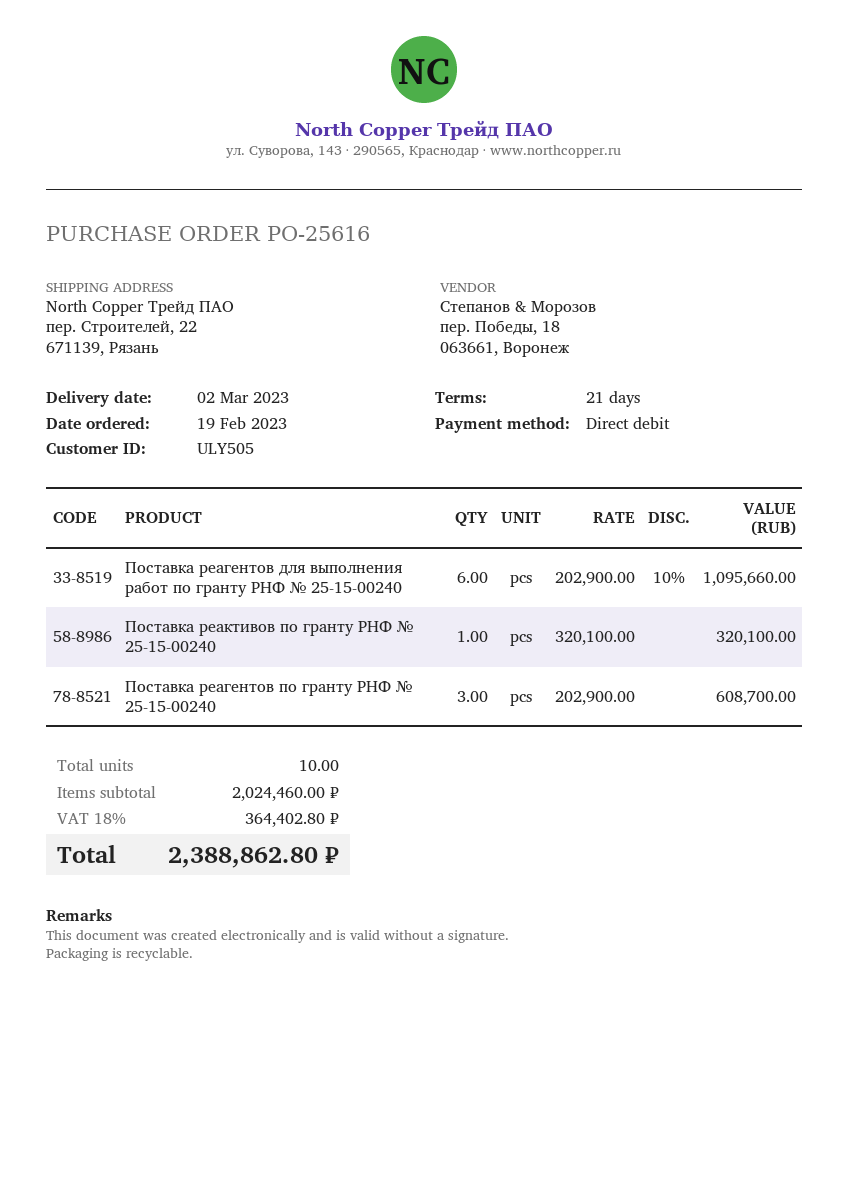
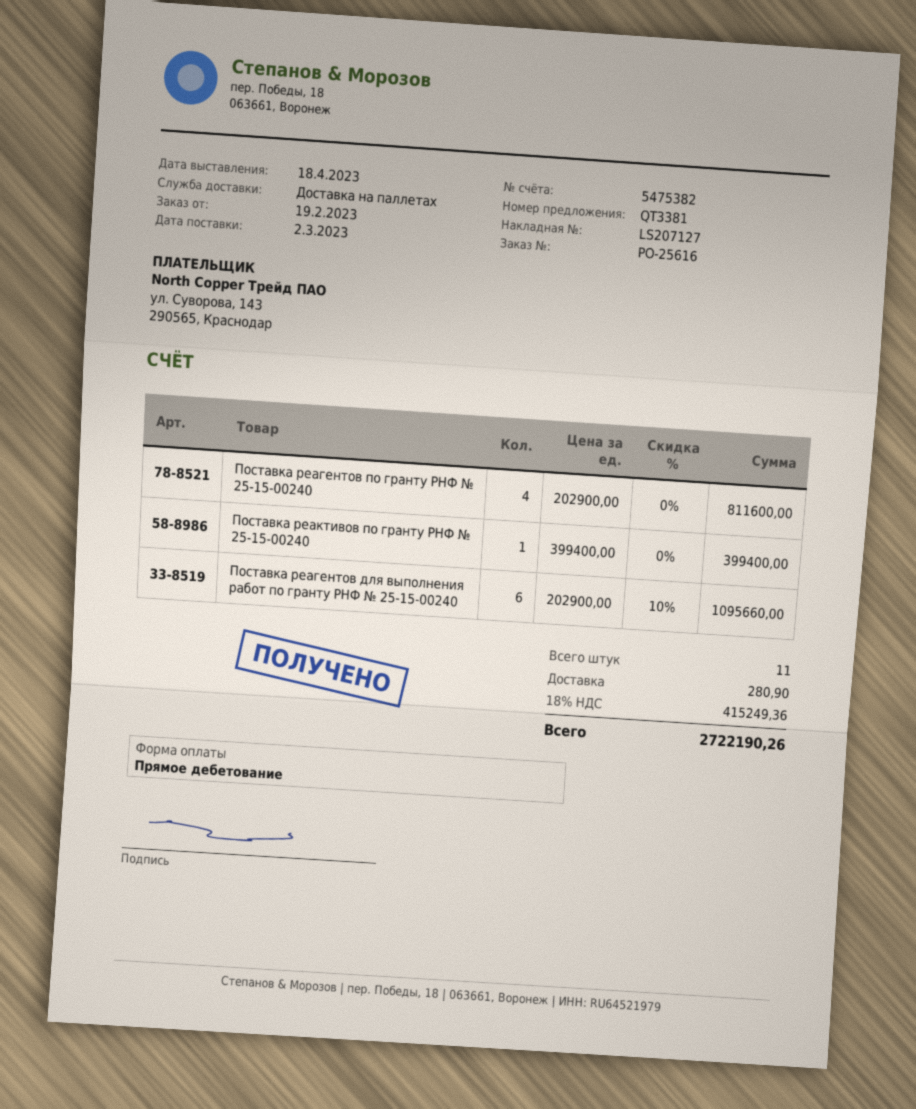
Поставка реактивов по гранту РНФ № 25-15-00240: 1 x 320100.00 = 320100.00 -> 1 x 399400.00 = 399400.00
Поставка реагентов по гранту РНФ № 25-15-00240: 3 x 202900.00 = 608700.00 -> 4 x 202900.00 = 811600.00
total quantity: 10 -> 11
shipping: none -> 280.90
tax: 18% = 364402.80 -> 18% = 415249.36
total: 2388862.80 -> 2722190.26

